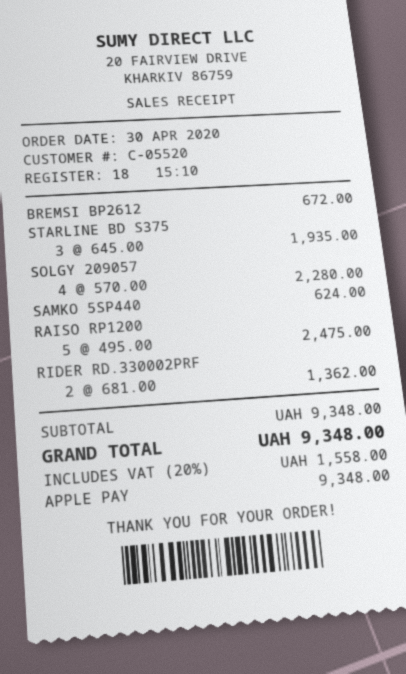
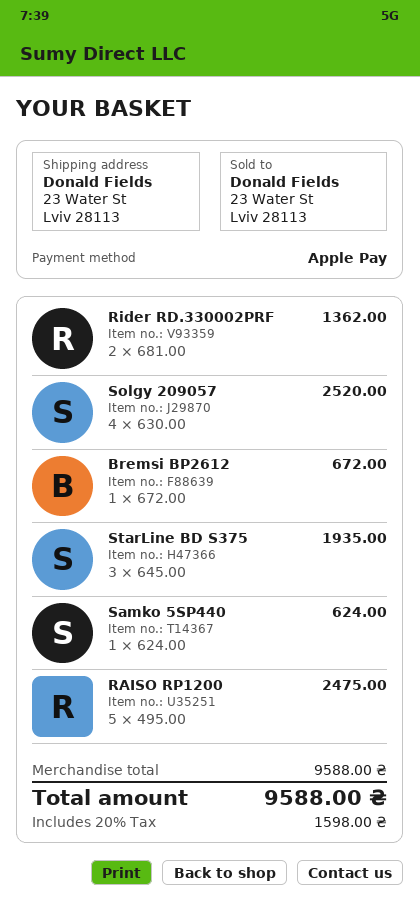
SOLGY 209057: 4 x 570.00 = 2280.00 -> 4 x 630.00 = 2520.00
subtotal: 9348.00 -> 9588.00
tax: 20% = 1558.00 -> 20% = 1598.00
total: 9348.00 -> 9588.00

